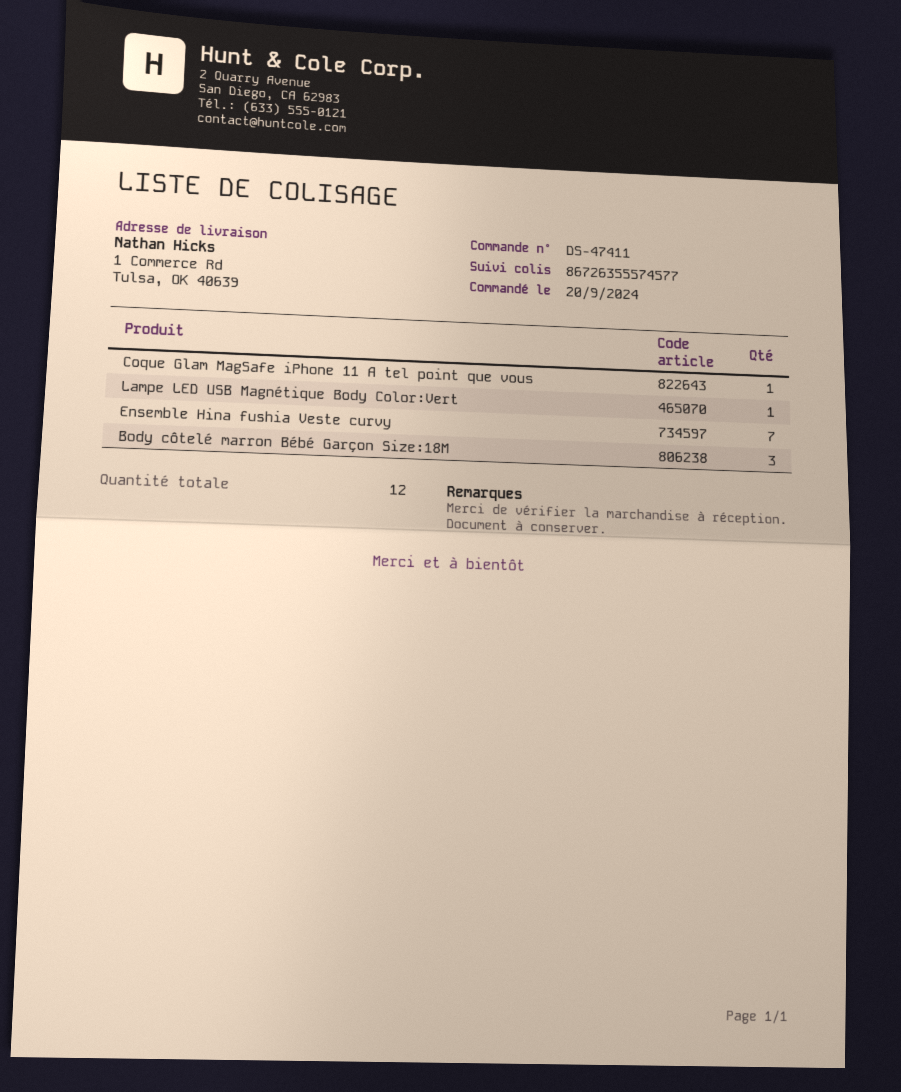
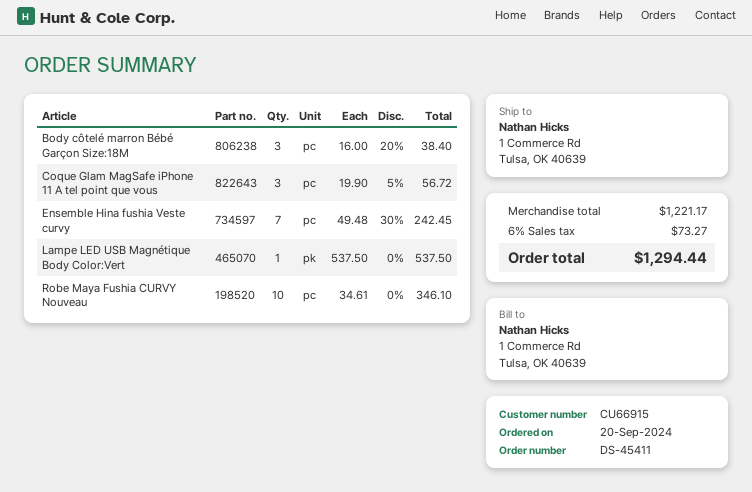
order number: DS-47411 -> DS-45411
Coque Glam MagSafe iPhone 11 A tel point que vous: 1 -> 3
Robe Maya Fushia CURVY Nouveau: none -> 10

